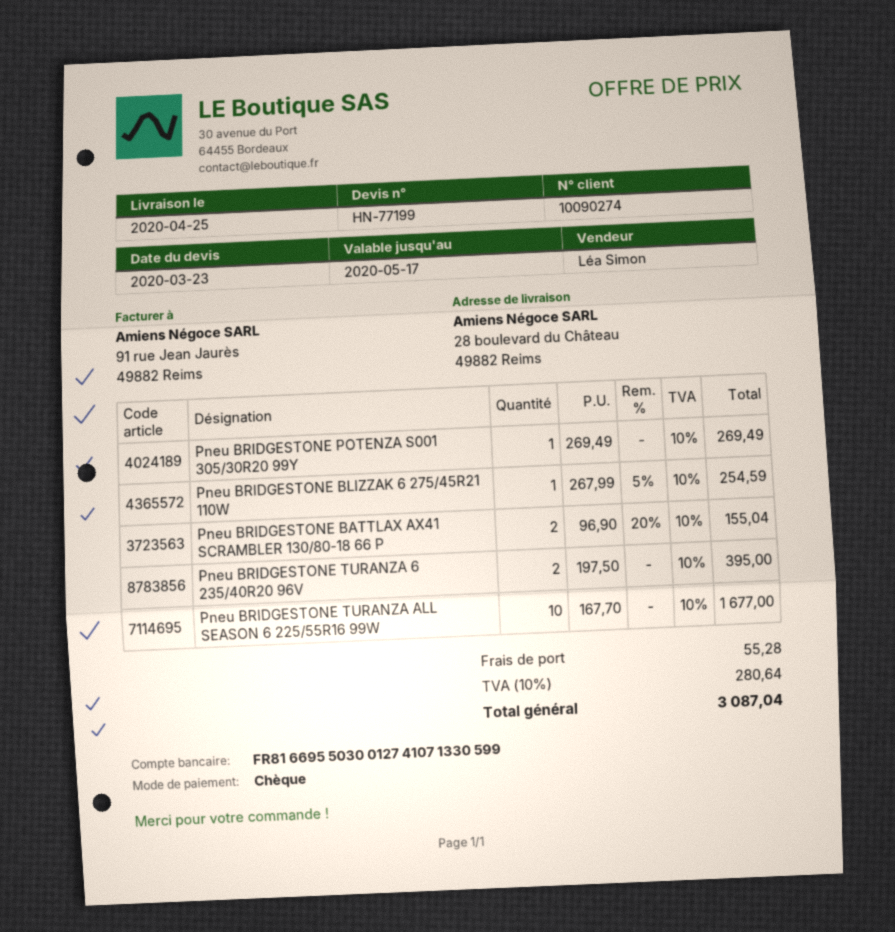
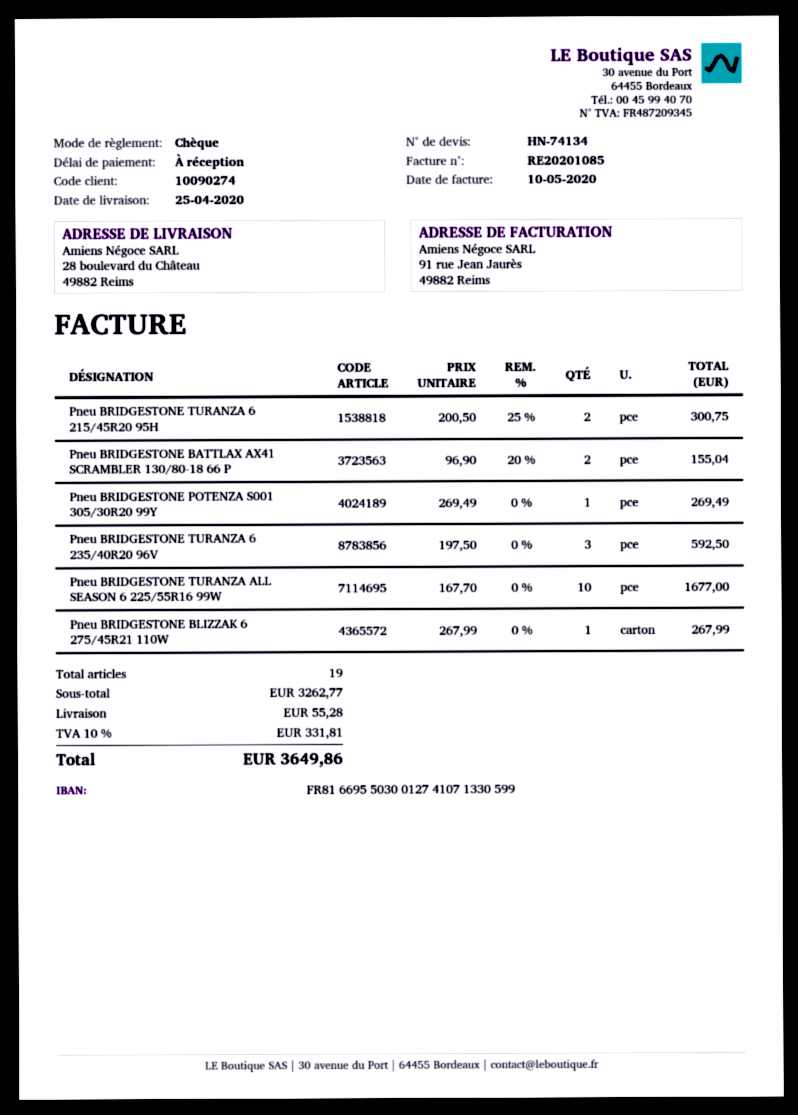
quote number: HN-77199 -> HN-74134
Pneu BRIDGESTONE BLIZZAK 6 275/45R21 110W: 1 x 267.99 - 5% = 254.59 -> 1 x 267.99 = 267.99
Pneu BRIDGESTONE TURANZA 6 235/40R20 96V: 2 x 197.50 = 395.00 -> 3 x 197.50 = 592.50
Pneu BRIDGESTONE TURANZA 6 215/45R20 95H: none -> 2 x 200.50 - 25% = 300.75
tax: 10% = 280.64 -> 10% = 331.81
total: 3087.04 -> 3649.86

